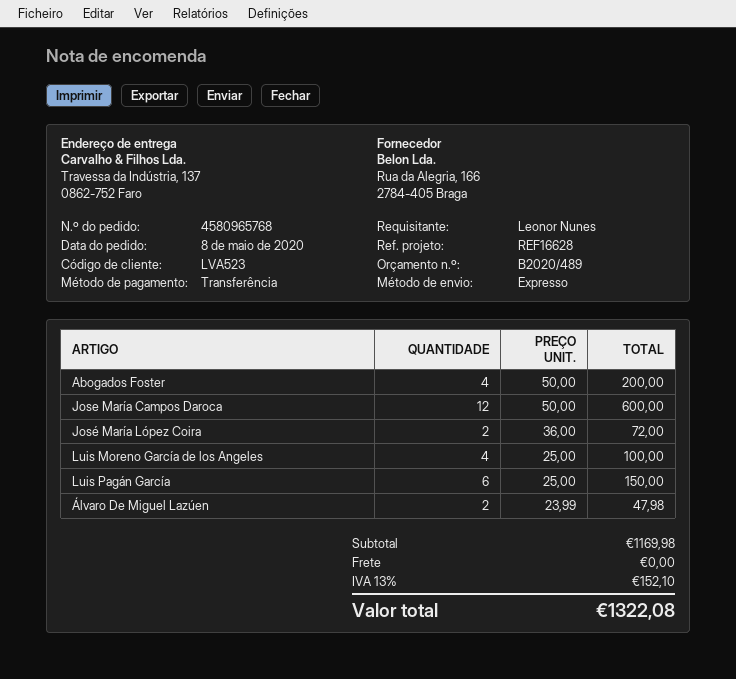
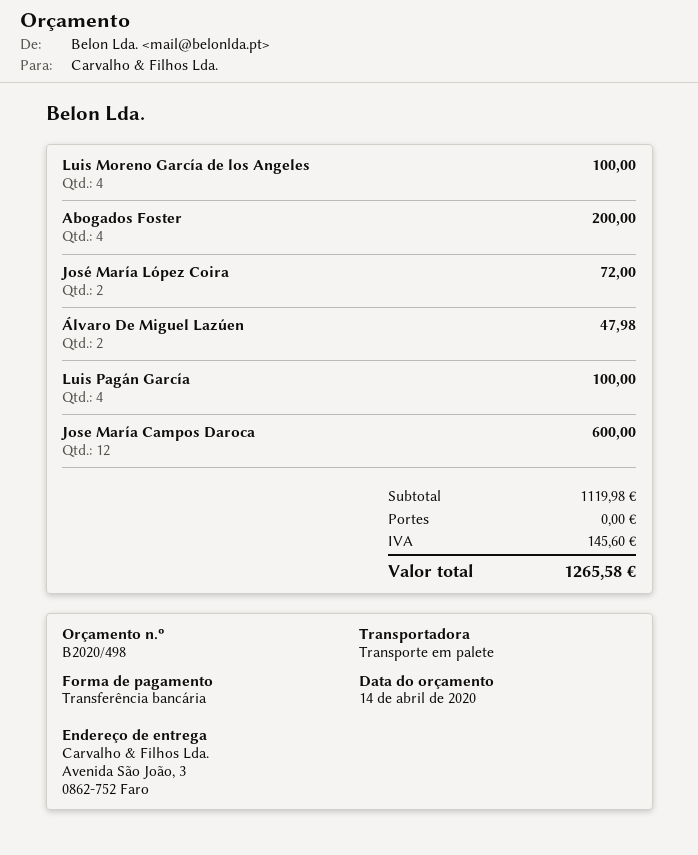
quote number: B2020/489 -> B2020/498
shipping method: express -> pallet freight
ship to: Travessa da Indústria, 137, 0862-752 Faro -> Avenida São João, 3, 0862-752 Faro
Luis Pagán García: 6 for 150.00 -> 4 for 100.00
subtotal: 1169.98 -> 1119.98
tax: 152.10 -> 145.60
total: 1322.08 -> 1265.58

